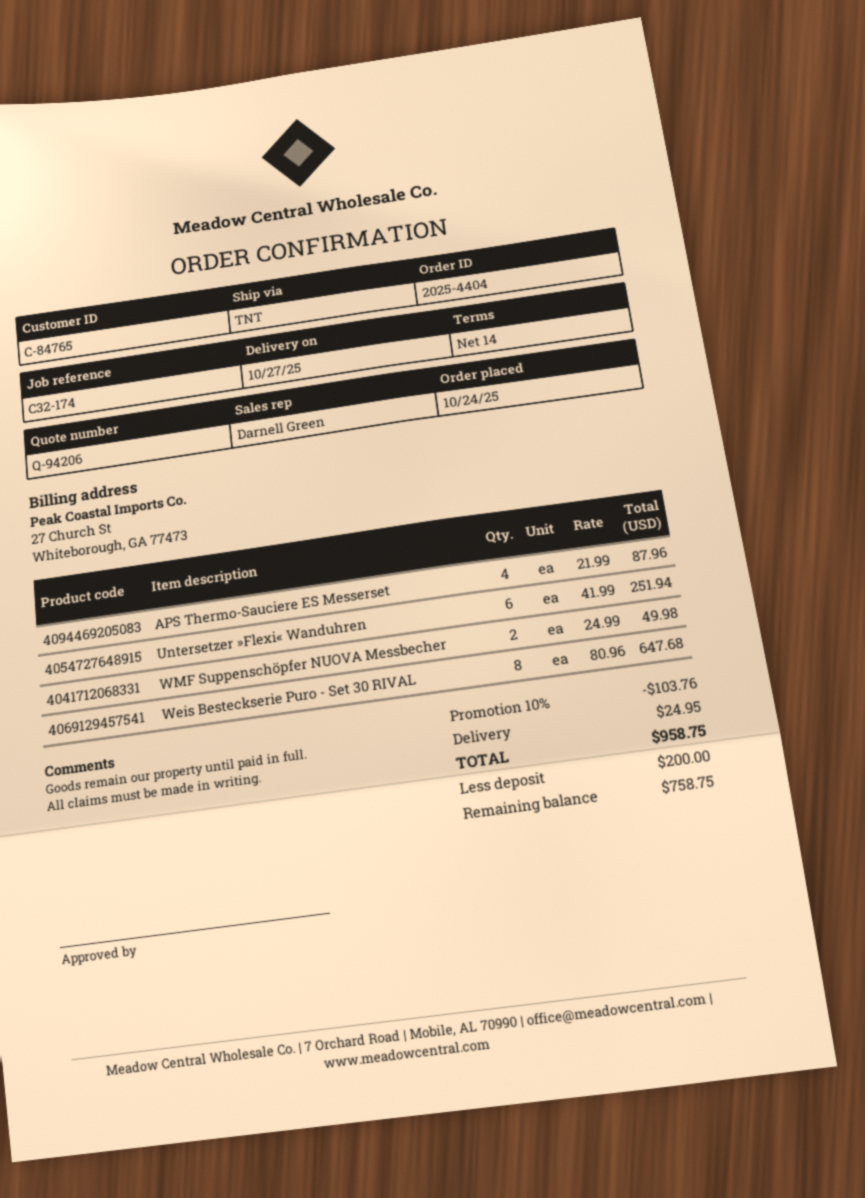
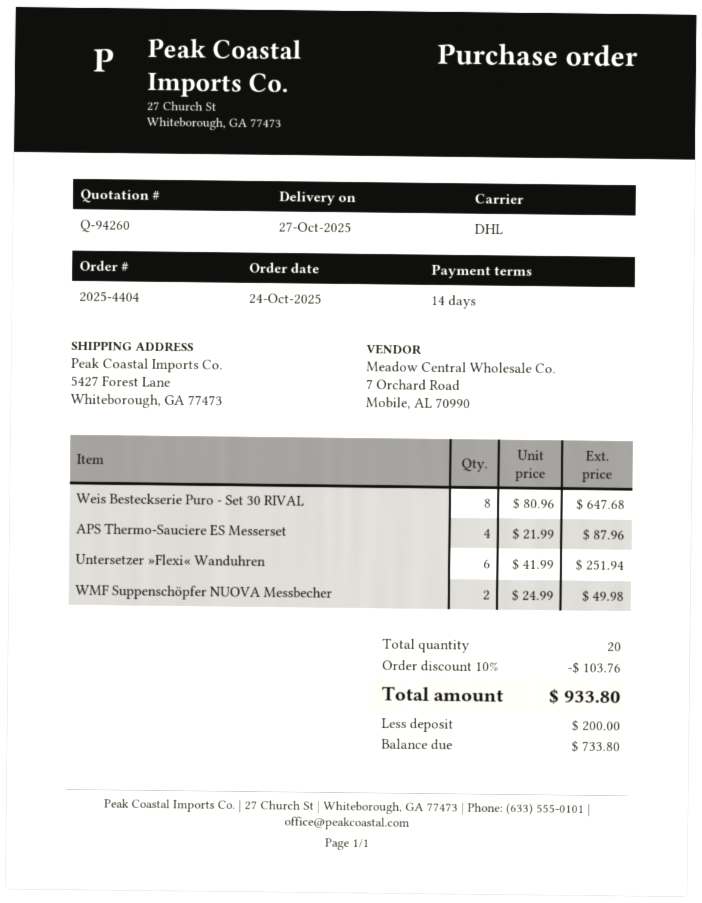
quote number: Q-94206 -> Q-94260
shipping method: TNT -> DHL
shipping: 24.95 -> none
total: 958.75 -> 933.80
balance: 758.75 -> 733.80

